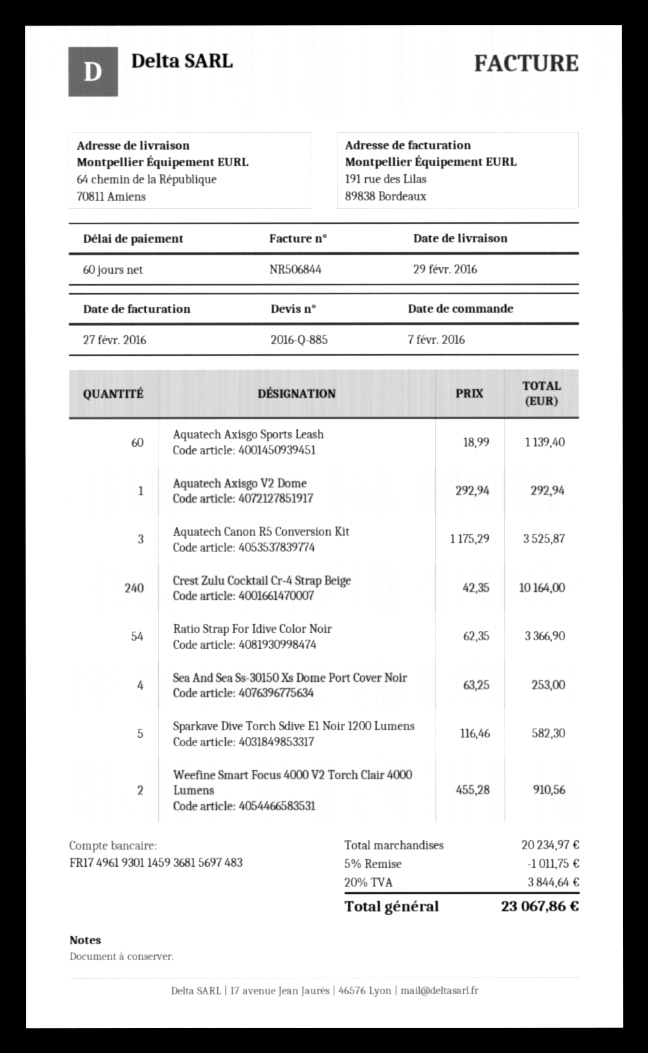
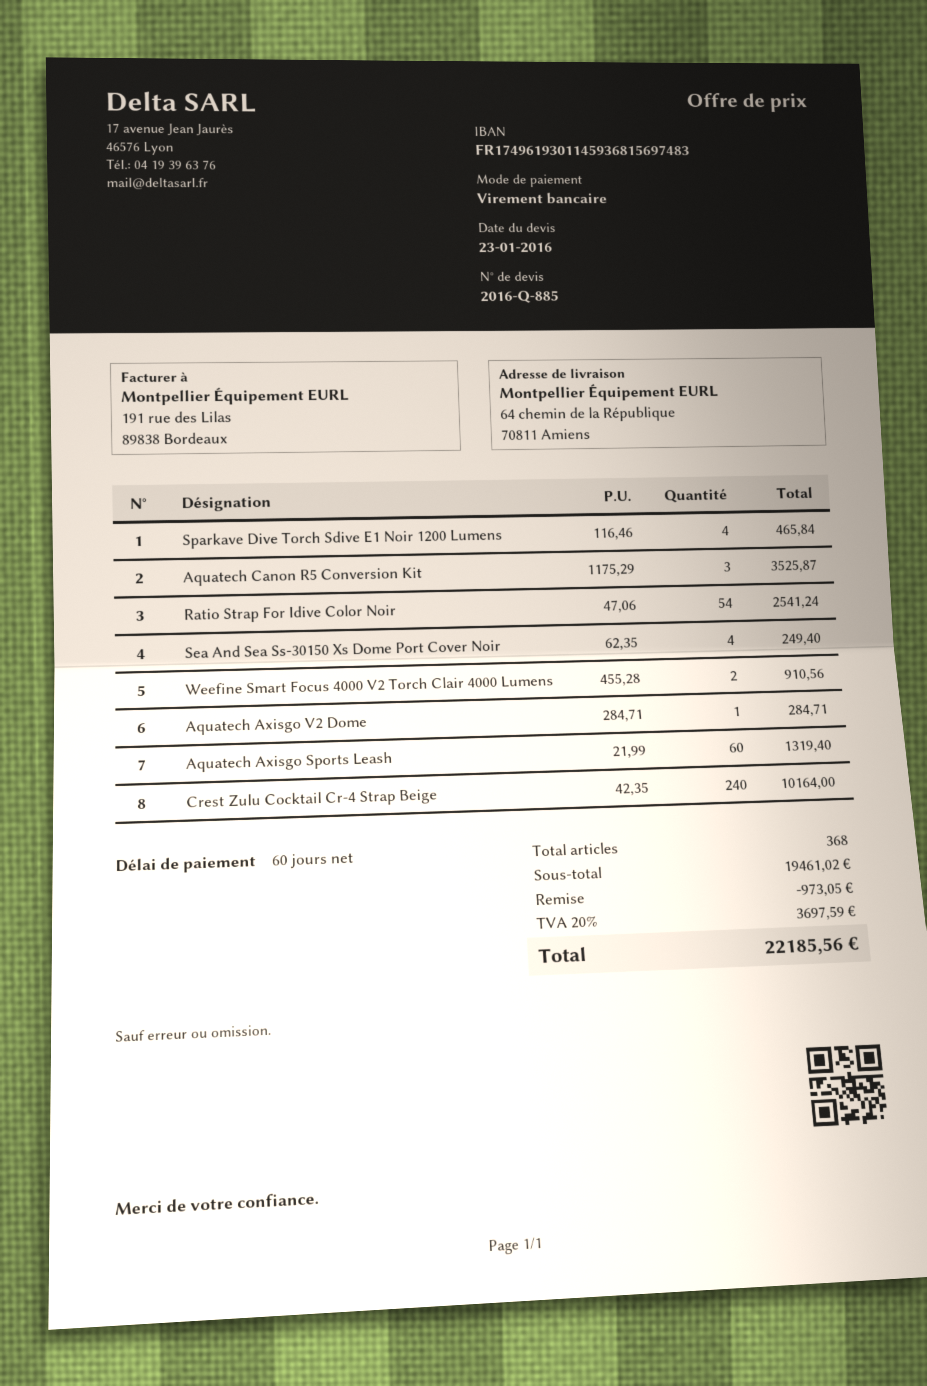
Aquatech Axisgo Sports Leash: 60 x 18.99 = 1139.40 -> 60 x 21.99 = 1319.40
Aquatech Axisgo V2 Dome: 1 x 292.94 = 292.94 -> 1 x 284.71 = 284.71
Ratio Strap For Idive Color Noir: 54 x 62.35 = 3366.90 -> 54 x 47.06 = 2541.24
Sea And Sea Ss-30150 Xs Dome Port Cover Noir: 4 x 63.25 = 253.00 -> 4 x 62.35 = 249.40
Sparkave Dive Torch Sdive E1 Noir 1200 Lumens: 5 x 116.46 = 582.30 -> 4 x 116.46 = 465.84
subtotal: 20234.97 -> 19461.02
discount: 1011.75 -> 973.05
tax: 20% = 3844.64 -> 20% = 3697.59
total: 23067.86 -> 22185.56

